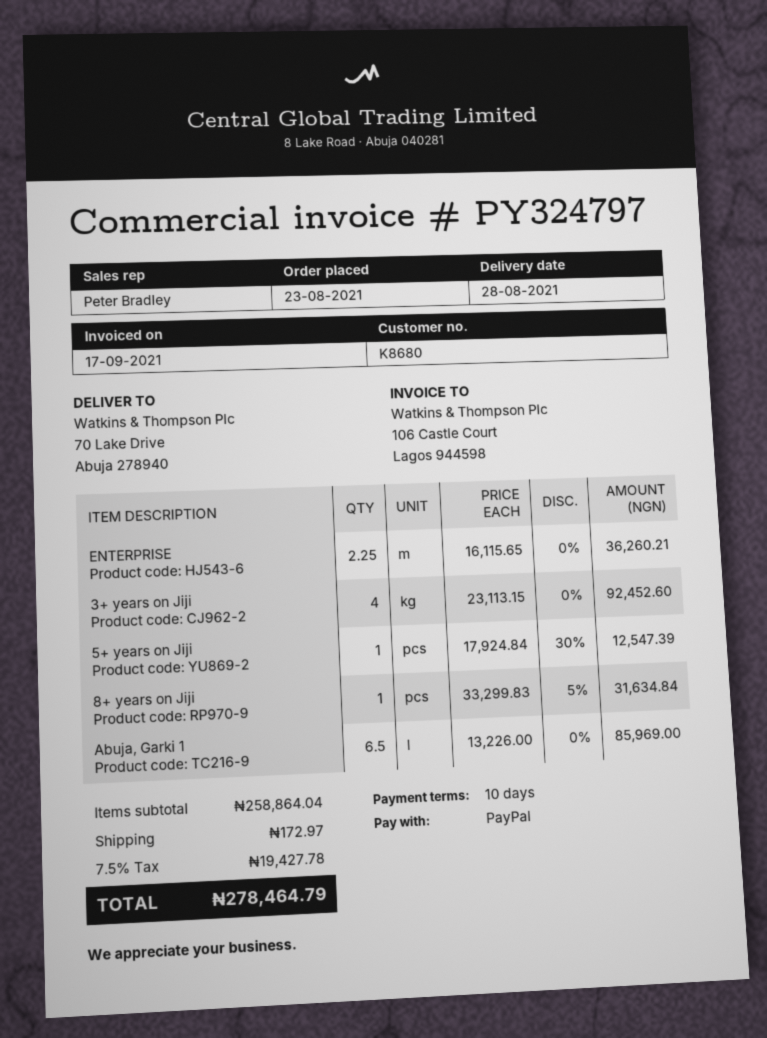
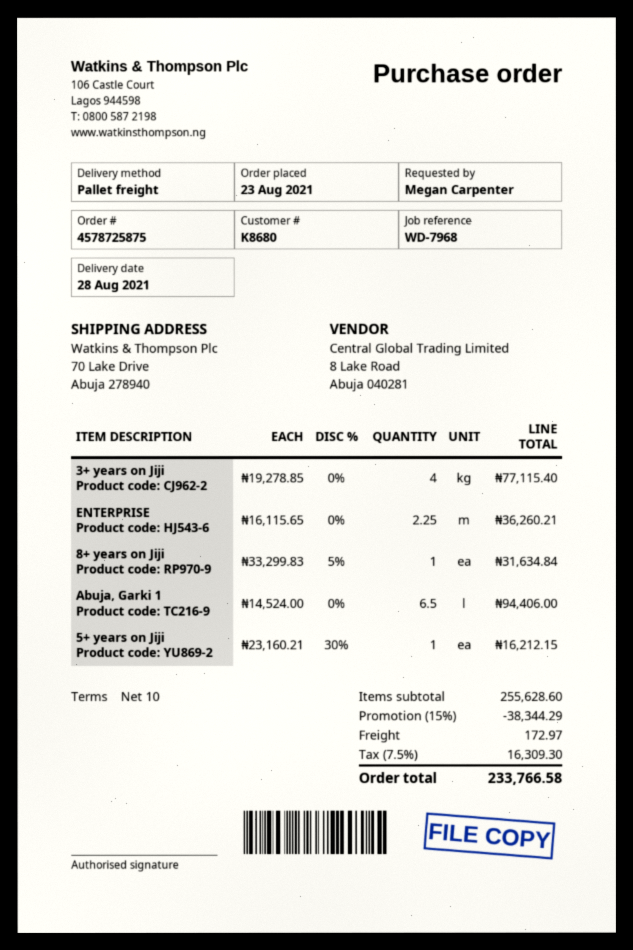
3+ years on Jiji: 4 x 23113.15 = 92452.60 -> 4 x 19278.85 = 77115.40
5+ years on Jiji: 1 x 17924.84 - 30% = 12547.39 -> 1 x 23160.21 - 30% = 16212.15
Abuja, Garki 1: 6.5 x 13226.00 = 85969.00 -> 6.5 x 14524.00 = 94406.00
subtotal: 258864.04 -> 255628.60
discount: none -> 15% = 38344.29
tax: 7.5% = 19427.78 -> 7.5% = 16309.30
total: 278464.79 -> 233766.58

